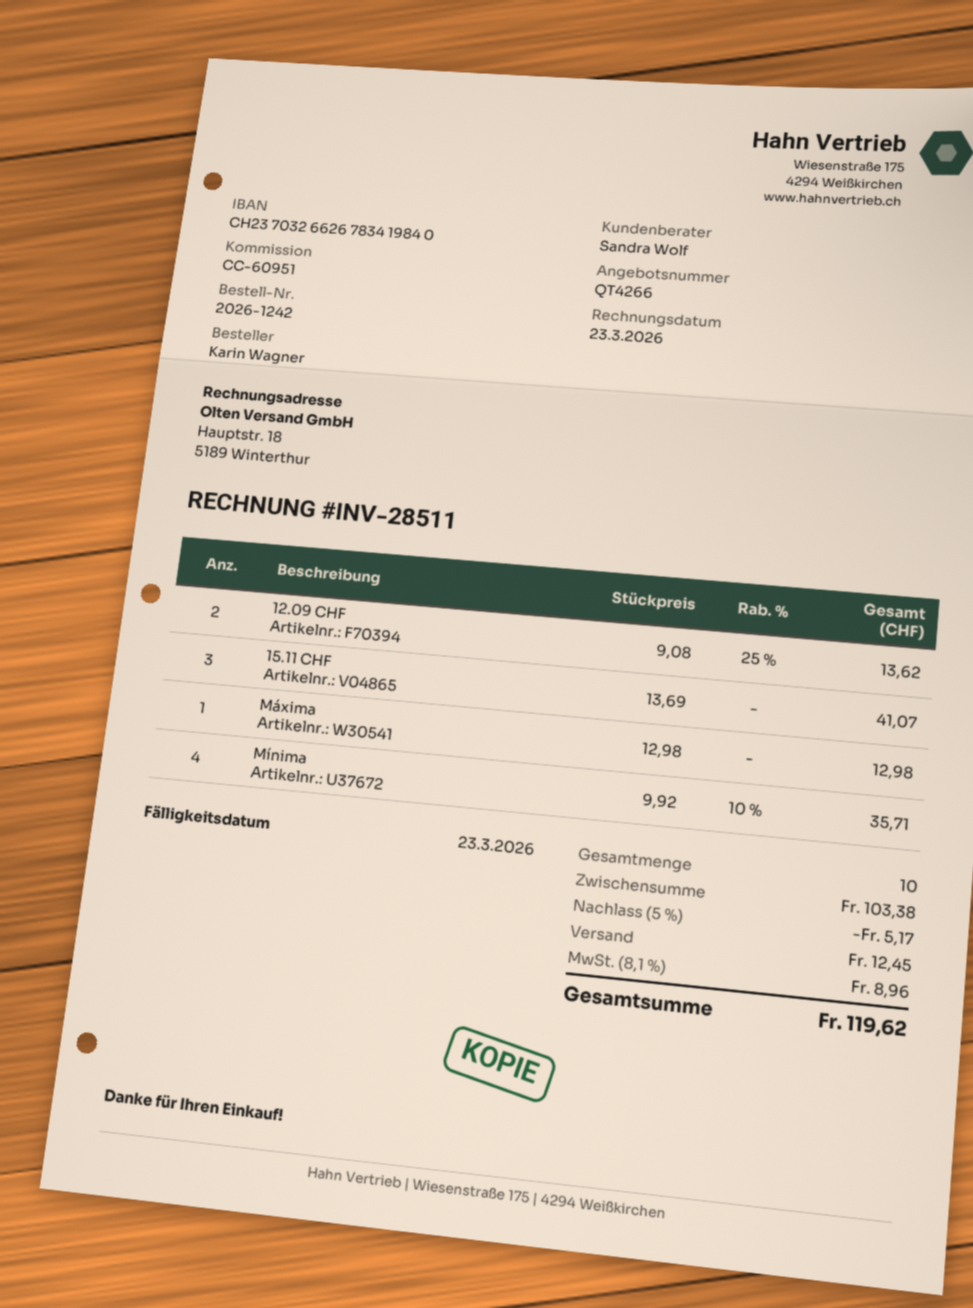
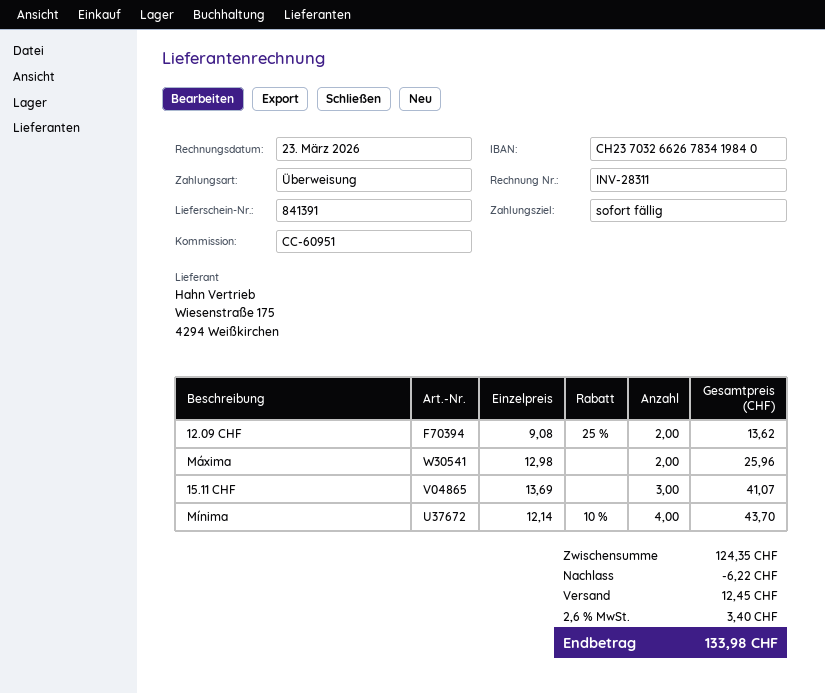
invoice number: INV-28511 -> INV-28311
Máxima: 1 x 12.98 = 12.98 -> 2 x 12.98 = 25.96
Mínima: 4 x 9.92 - 10% = 35.71 -> 4 x 12.14 - 10% = 43.70
subtotal: 103.38 -> 124.35
discount: 5.17 -> 6.22
tax: 8.1% = 8.96 -> 2.6% = 3.40
total: 119.62 -> 133.98

